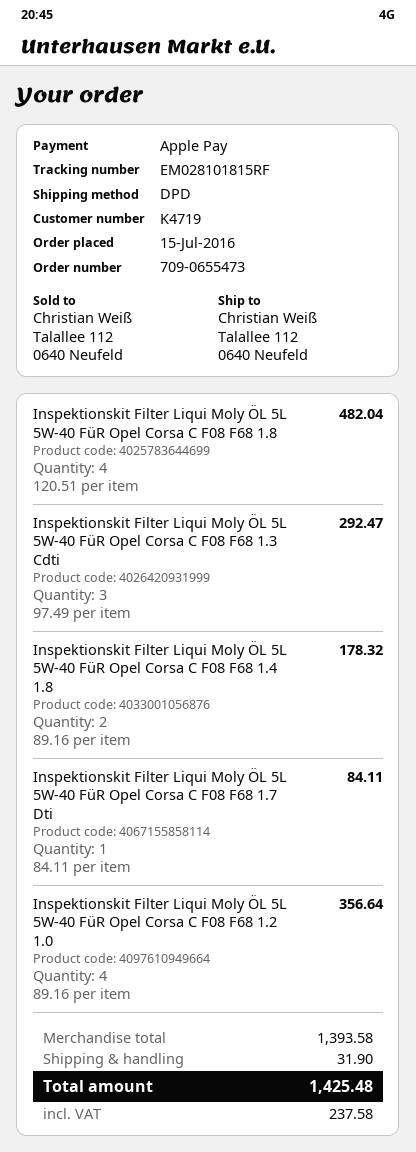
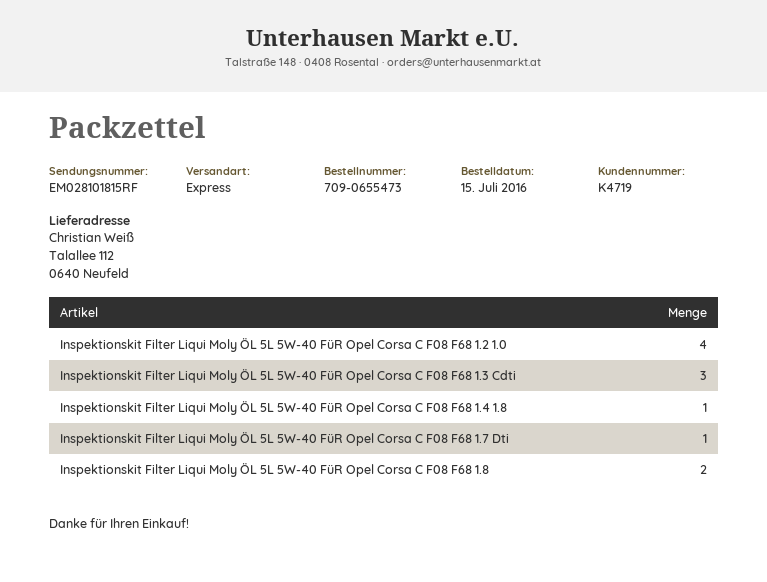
shipping method: DPD -> express
Inspektionskit Filter Liqui Moly ÖL 5L 5W-40 FüR Opel Corsa C F08 F68 1.8: 4 -> 2
Inspektionskit Filter Liqui Moly ÖL 5L 5W-40 FüR Opel Corsa C F08 F68 1.4 1.8: 2 -> 1

